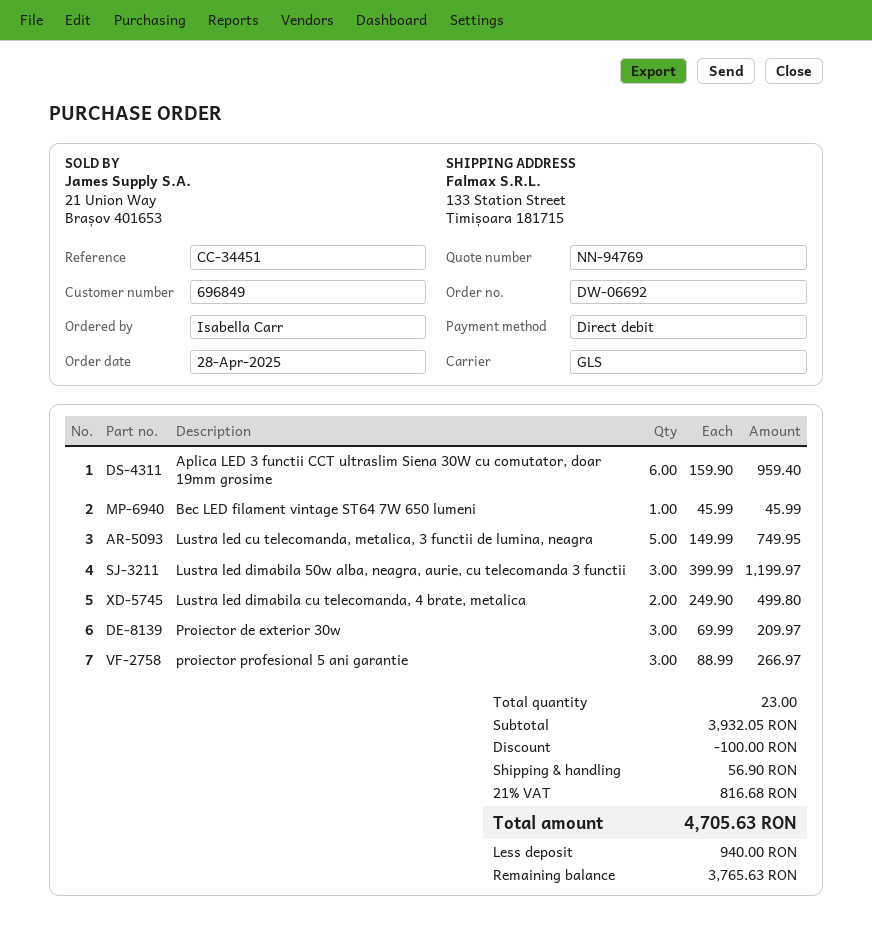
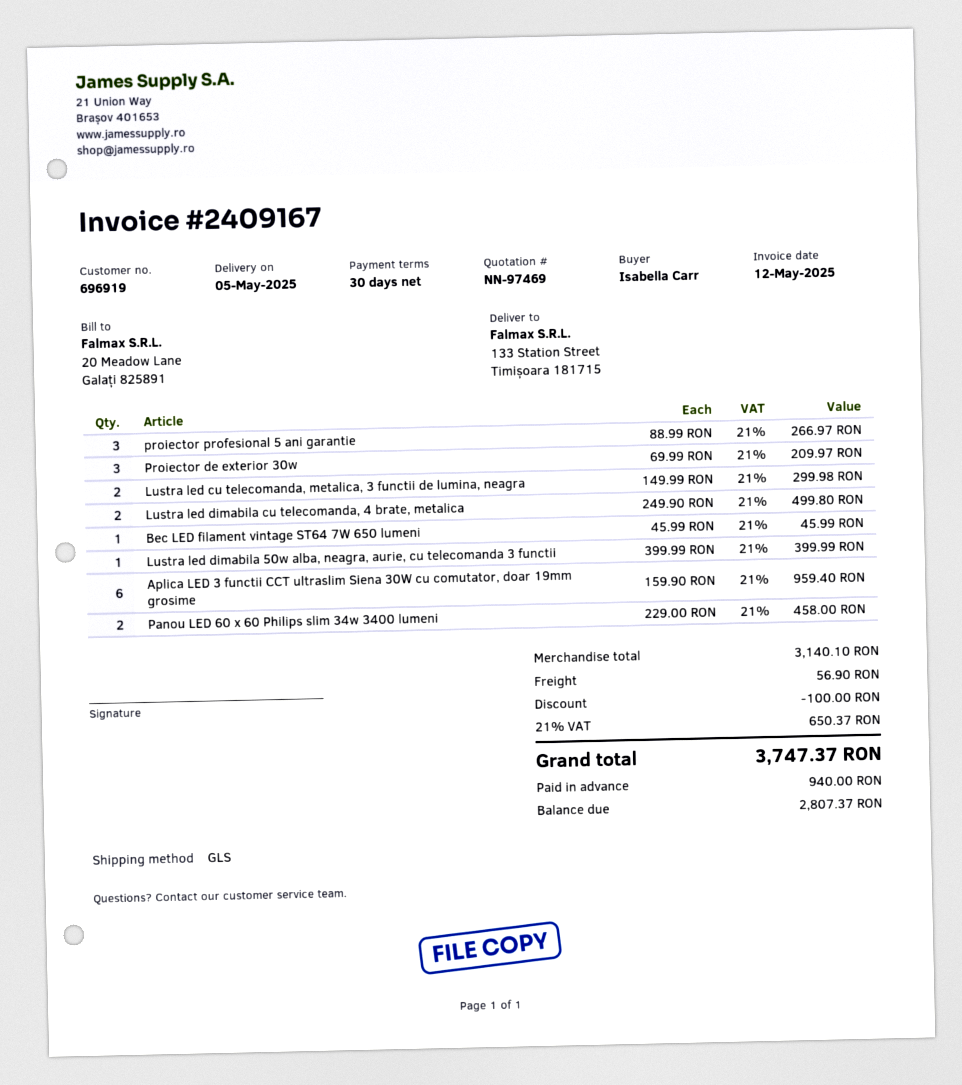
quote number: NN-94769 -> NN-97469
customer number: 696849 -> 696919
Lustra led cu telecomanda, metalica, 3 functii de lumina, neagra: 5 x 149.99 = 749.95 -> 2 x 149.99 = 299.98
Lustra led dimabila 50w alba, neagra, aurie, cu telecomanda 3 functii: 3 x 399.99 = 1199.97 -> 1 x 399.99 = 399.99
Panou LED 60 x 60 Philips slim 34w 3400 lumeni: none -> 2 x 229.00 = 458.00
subtotal: 3932.05 -> 3140.10
tax: 21% = 816.68 -> 21% = 650.37
total: 4705.63 -> 3747.37
balance: 3765.63 -> 2807.37

